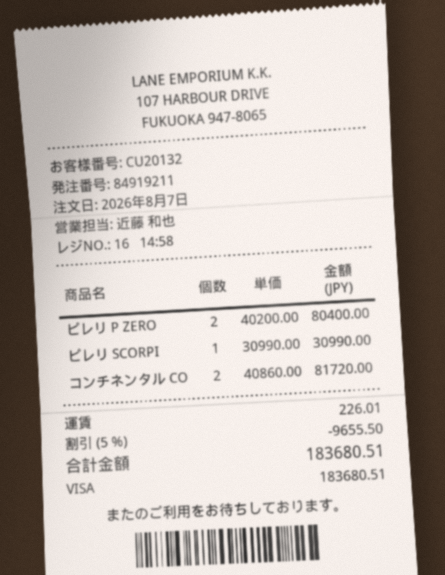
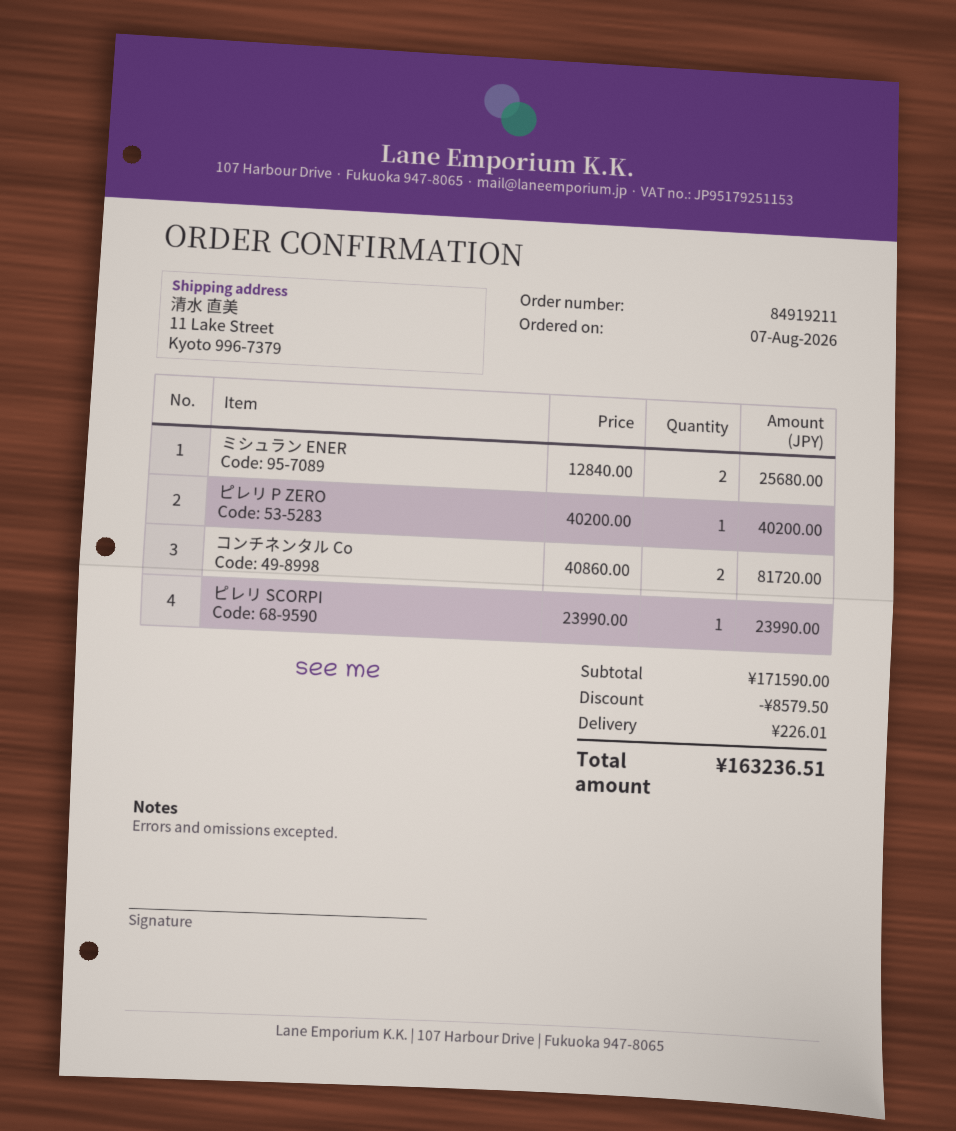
ピレリ P ZERO: 2 x 40200.00 = 80400.00 -> 1 x 40200.00 = 40200.00
ピレリ SCORPI: 1 x 30990.00 = 30990.00 -> 1 x 23990.00 = 23990.00
ミシュラン ENER: none -> 2 x 12840.00 = 25680.00
discount: 9655.50 -> 8579.50
total: 183680.51 -> 163236.51

